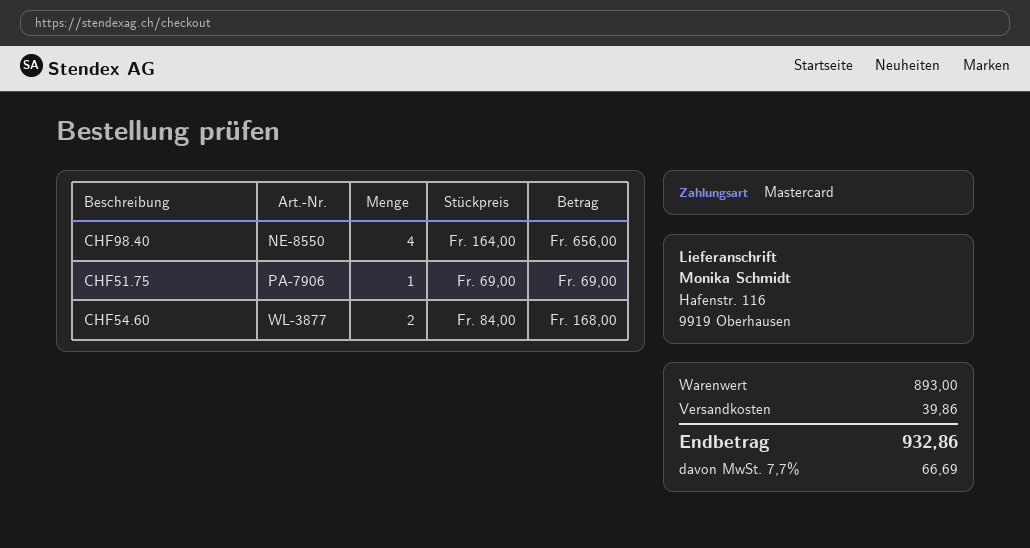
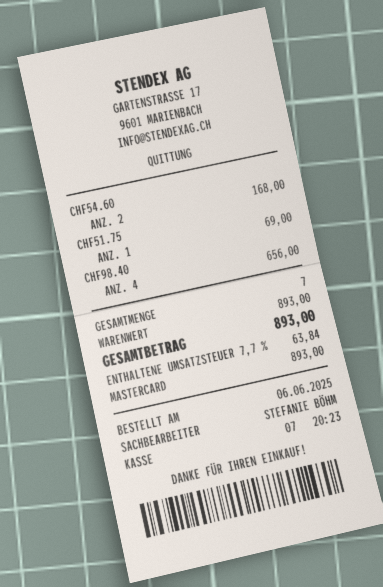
shipping: 39.86 -> none
tax: 7.7% = 66.69 -> 7.7% = 63.84
total: 932.86 -> 893.00

